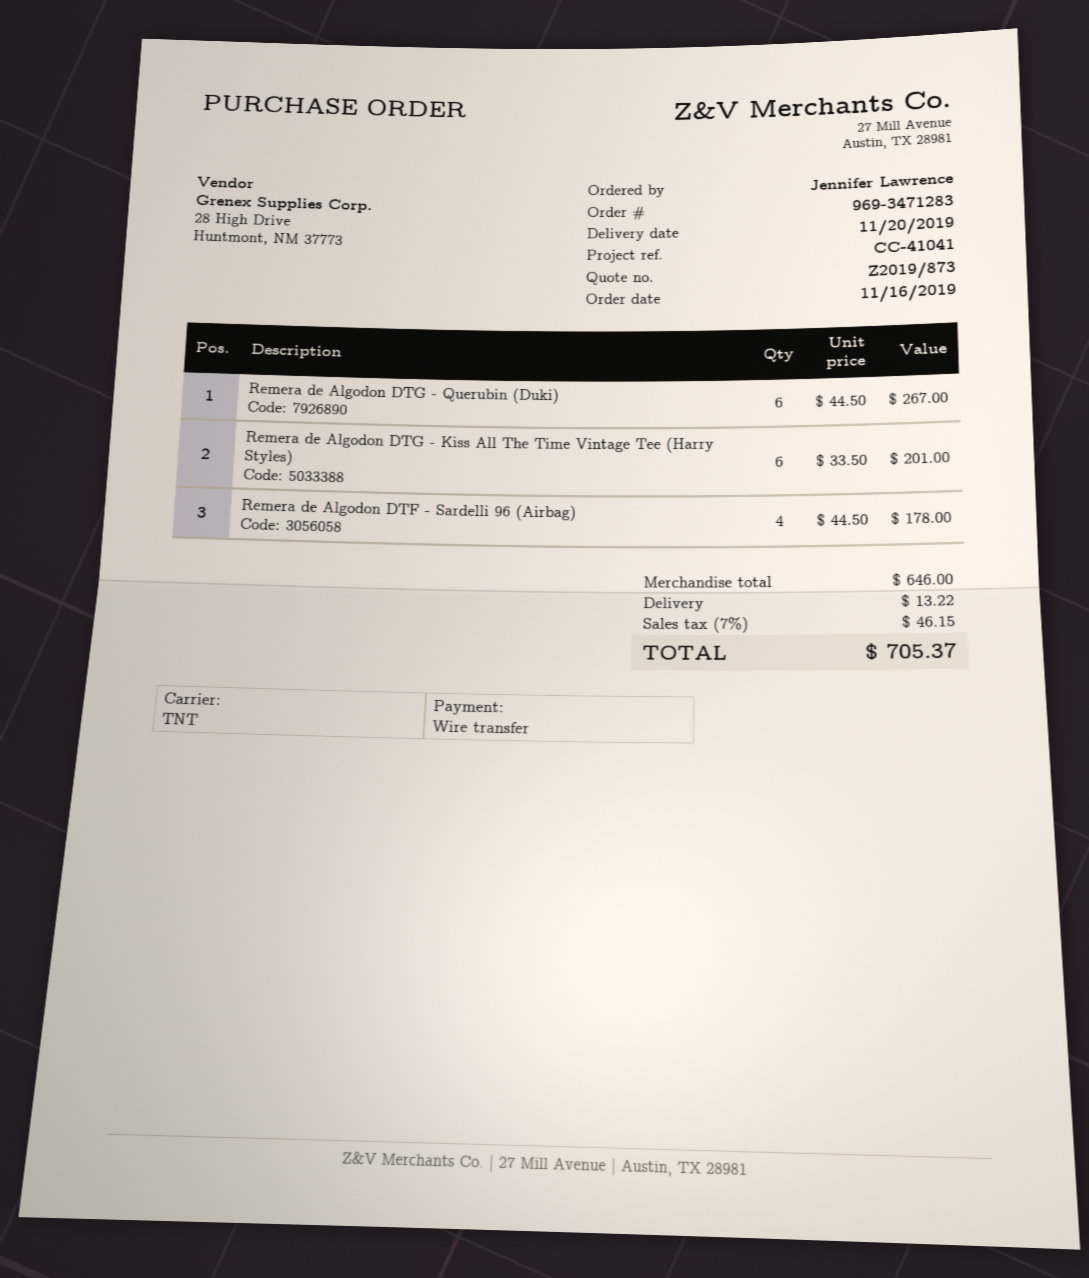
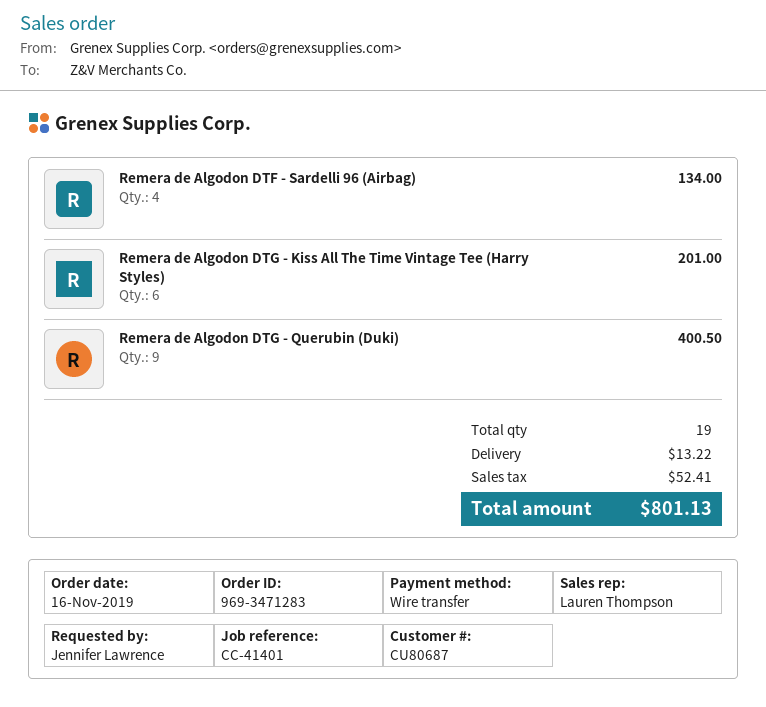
reference: CC-41041 -> CC-41401
Remera de Algodon DTG - Querubin (Duki): 6 for 267.00 -> 9 for 400.50
Remera de Algodon DTF - Sardelli 96 (Airbag): 4 for 178.00 -> 4 for 134.00
tax: 46.15 -> 52.41
total: 705.37 -> 801.13

